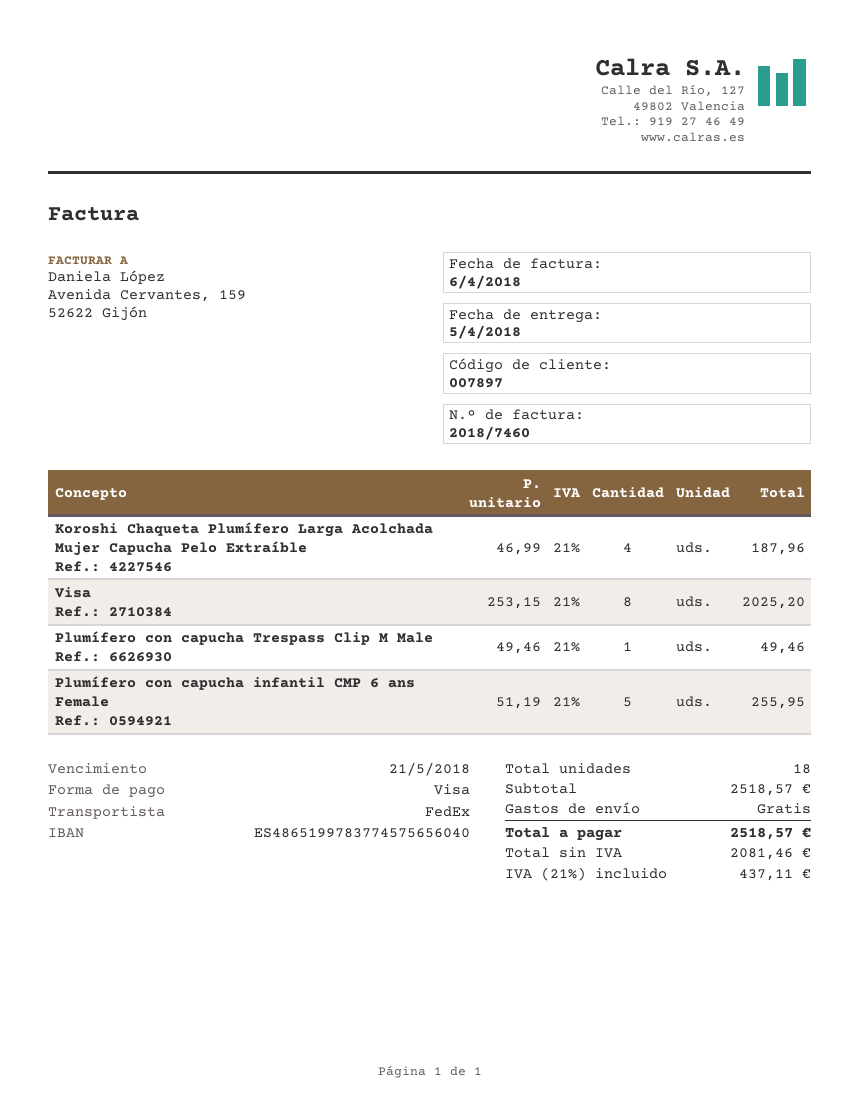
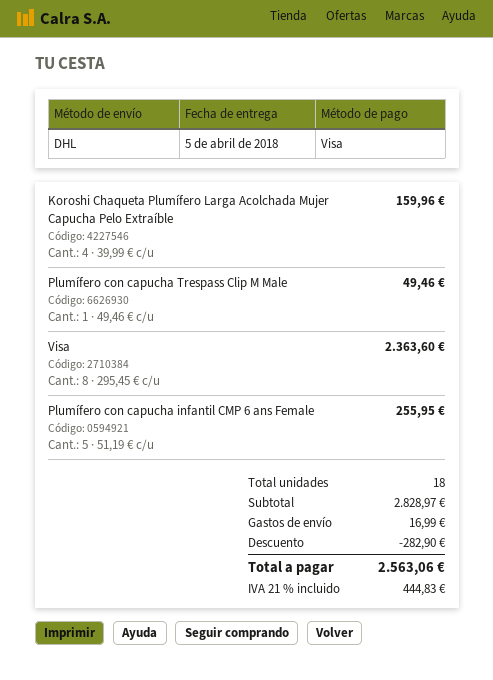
shipping method: FedEx -> DHL
Koroshi Chaqueta Plumífero Larga Acolchada Mujer Capucha Pelo Extraíble: 4 x 46.99 = 187.96 -> 4 x 39.99 = 159.96
Visa: 8 x 253.15 = 2025.20 -> 8 x 295.45 = 2363.60
subtotal: 2518.57 -> 2828.97
discount: none -> 282.90
shipping: 0.00 -> 16.99
tax: 21% = 437.11 -> 21% = 444.83
total: 2518.57 -> 2563.06

